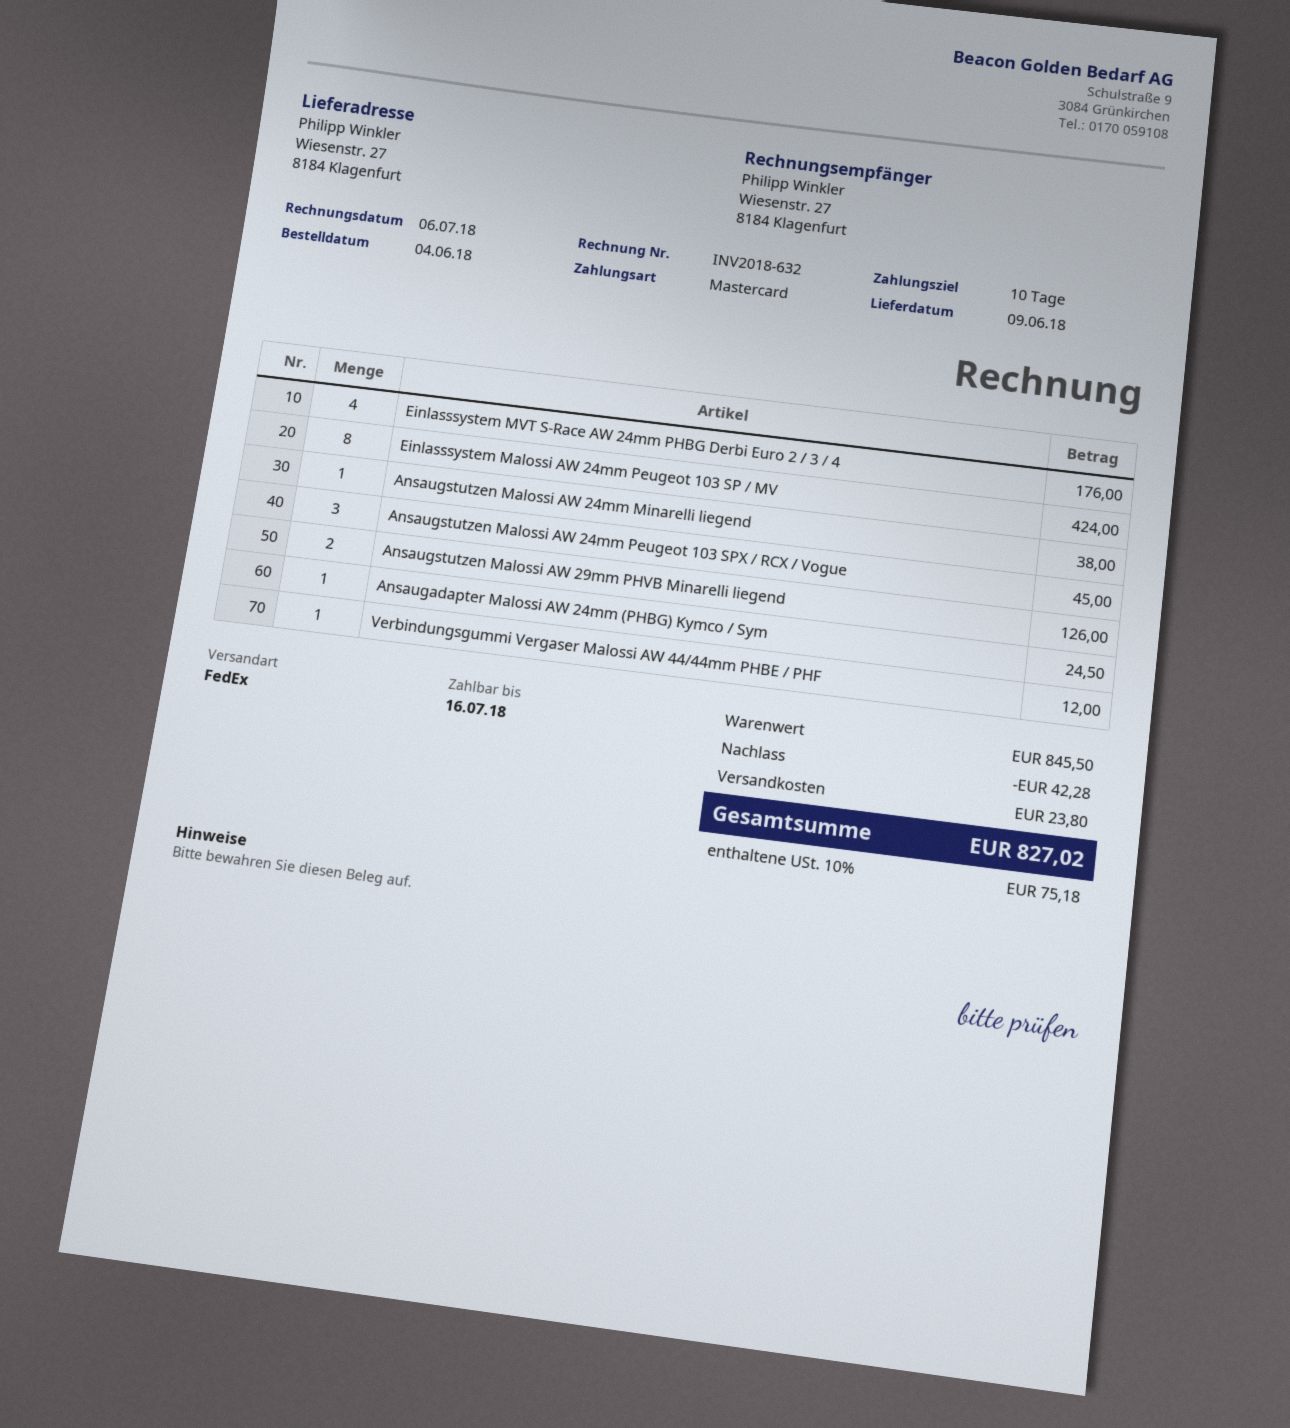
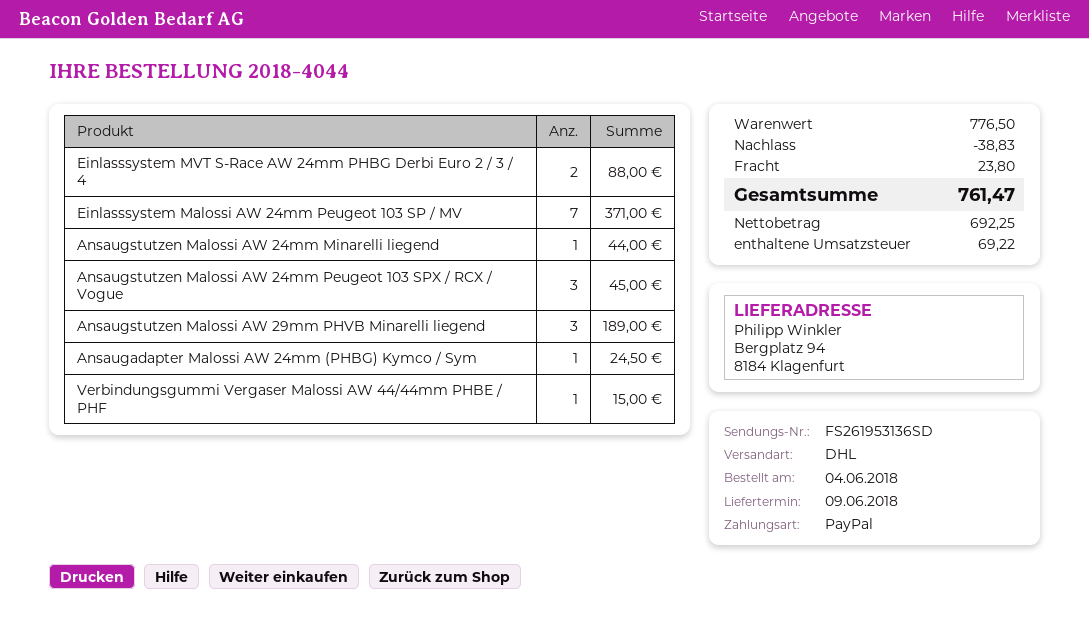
payment method: Mastercard -> PayPal
shipping method: FedEx -> DHL
ship to: Wiesenstr. 27, 8184 Klagenfurt -> Bergplatz 94, 8184 Klagenfurt
Einlasssystem MVT S-Race AW 24mm PHBG Derbi Euro 2 / 3 / 4: 4 for 176.00 -> 2 for 88.00
Einlasssystem Malossi AW 24mm Peugeot 103 SP / MV: 8 for 424.00 -> 7 for 371.00
Ansaugstutzen Malossi AW 24mm Minarelli liegend: 1 for 38.00 -> 1 for 44.00
Ansaugstutzen Malossi AW 29mm PHVB Minarelli liegend: 2 for 126.00 -> 3 for 189.00
Verbindungsgummi Vergaser Malossi AW 44/44mm PHBE / PHF: 1 for 12.00 -> 1 for 15.00
subtotal: 845.50 -> 776.50
discount: 42.28 -> 38.83
tax: 75.18 -> 69.22
total: 827.02 -> 761.47

